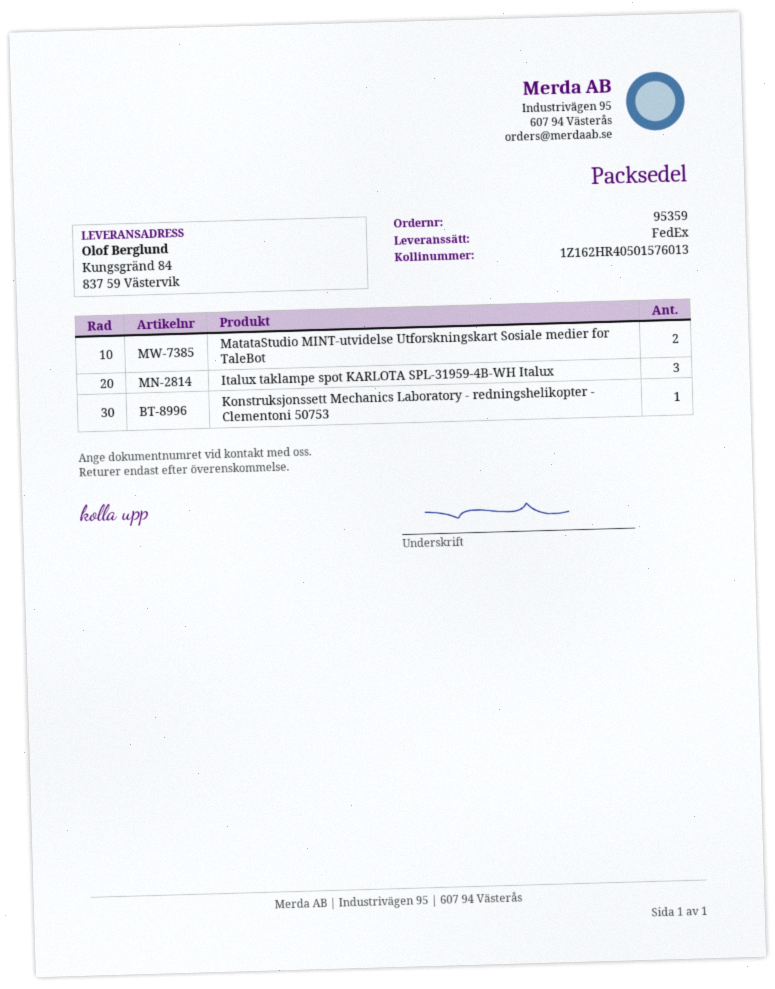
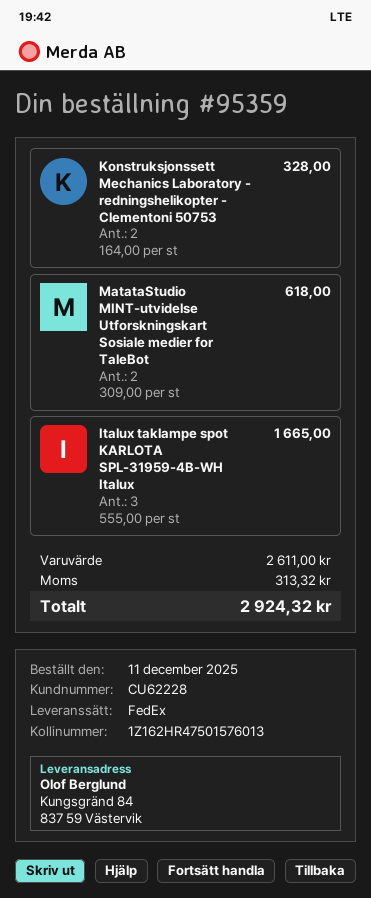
tracking number: 1Z162HR40501576013 -> 1Z162HR47501576013
Konstruksjonssett Mechanics Laboratory - redningshelikopter - Clementoni 50753: 1 -> 2

